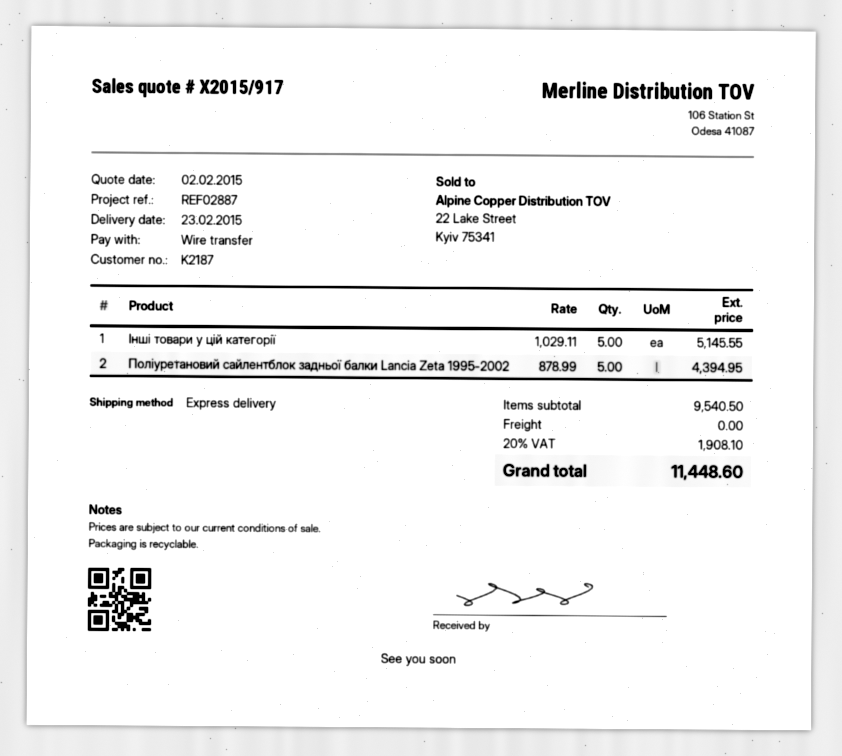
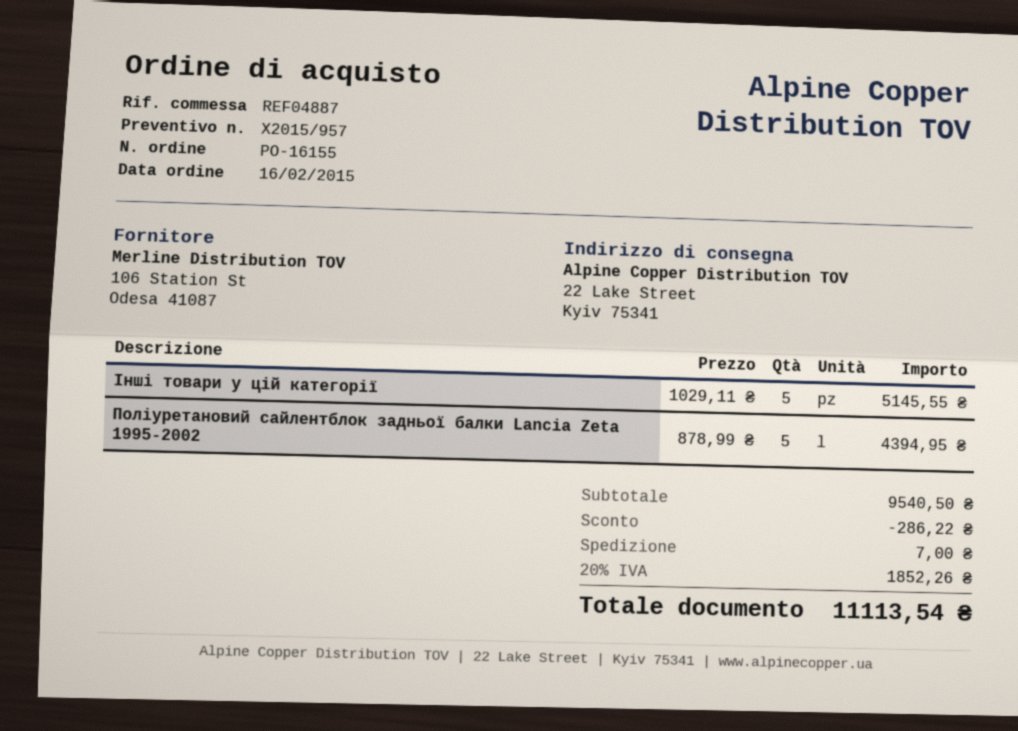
quote number: X2015/917 -> X2015/957
reference: REF02887 -> REF04887
discount: none -> 286.22
shipping: 0.00 -> 7.00
tax: 20% = 1908.10 -> 20% = 1852.26
total: 11448.60 -> 11113.54

